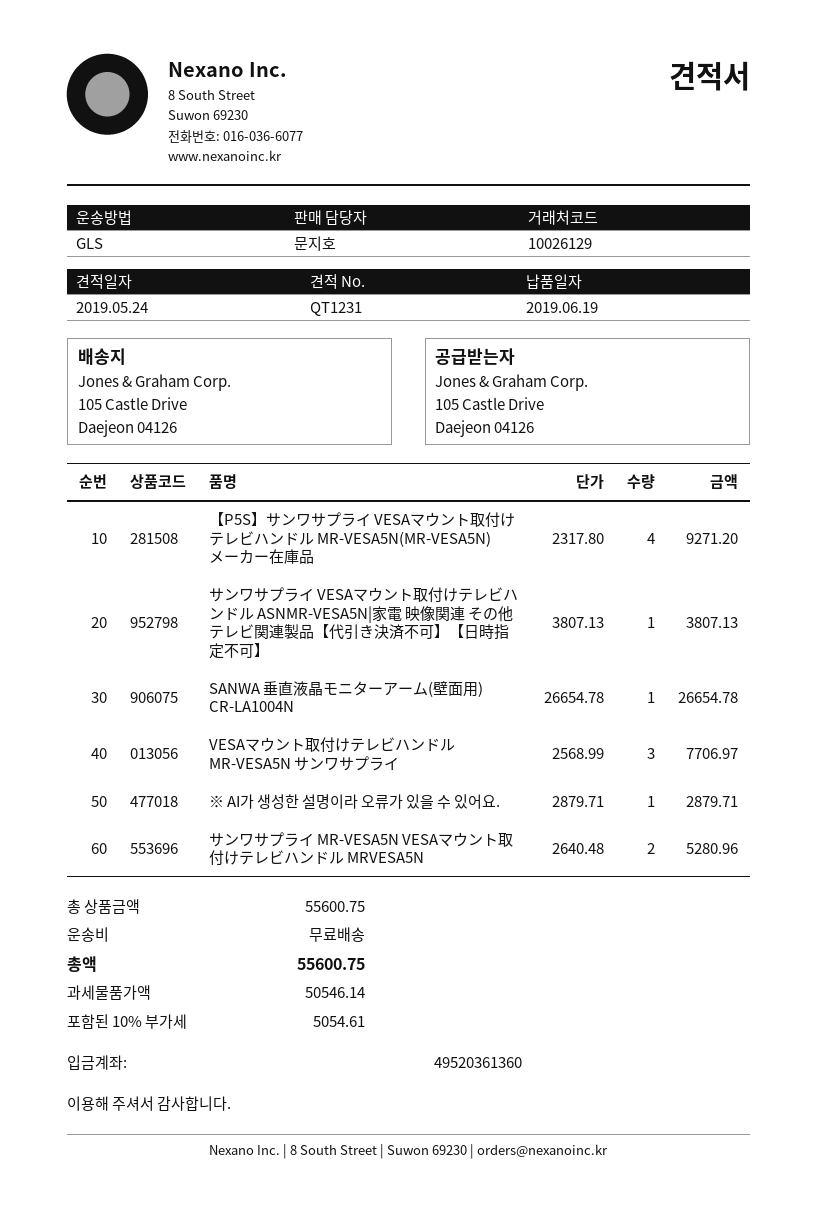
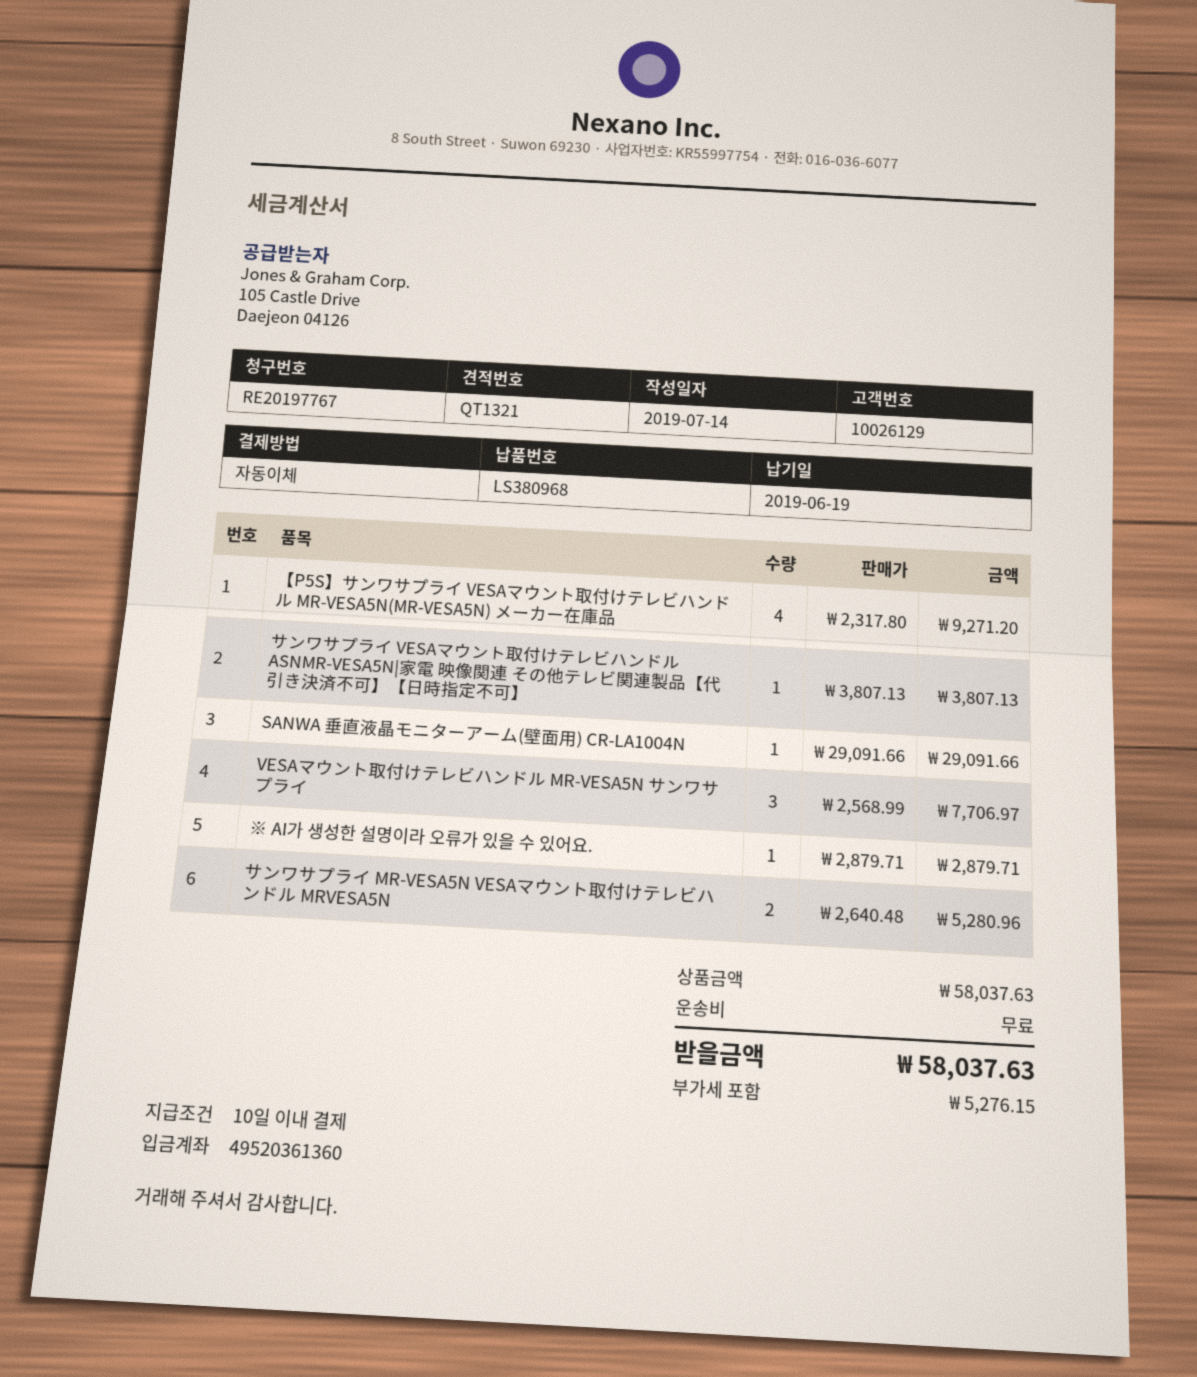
quote number: QT1231 -> QT1321
SANWA 垂直液晶モニターアーム(壁面用) CR-LA1004N: 1 x 26654.78 = 26654.78 -> 1 x 29091.66 = 29091.66
subtotal: 55600.75 -> 58037.63
tax: 5054.61 -> 5276.15
total: 55600.75 -> 58037.63

